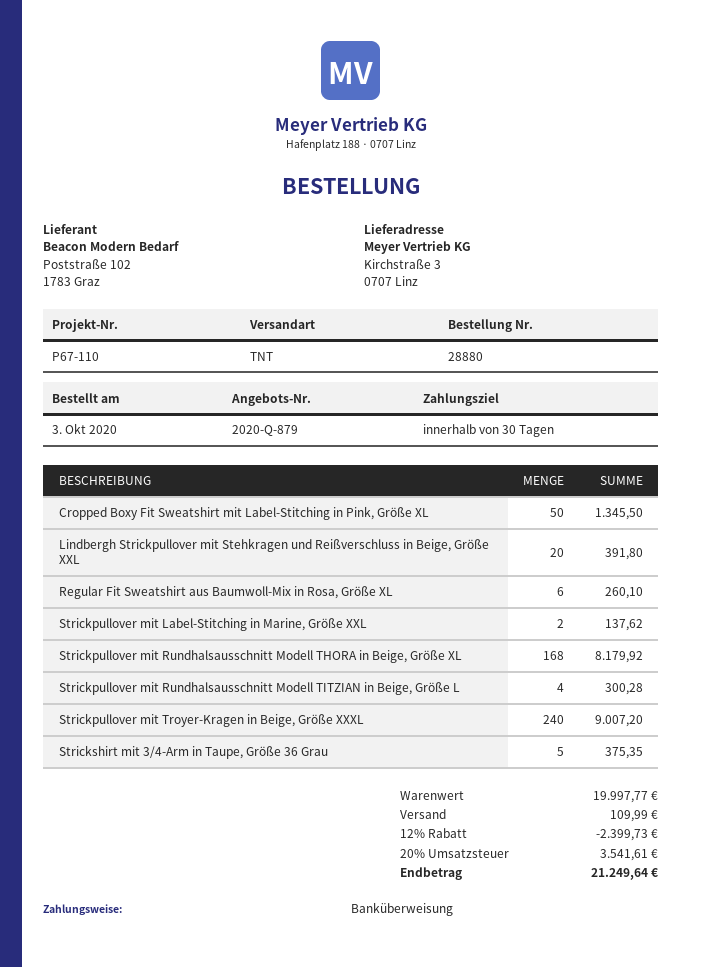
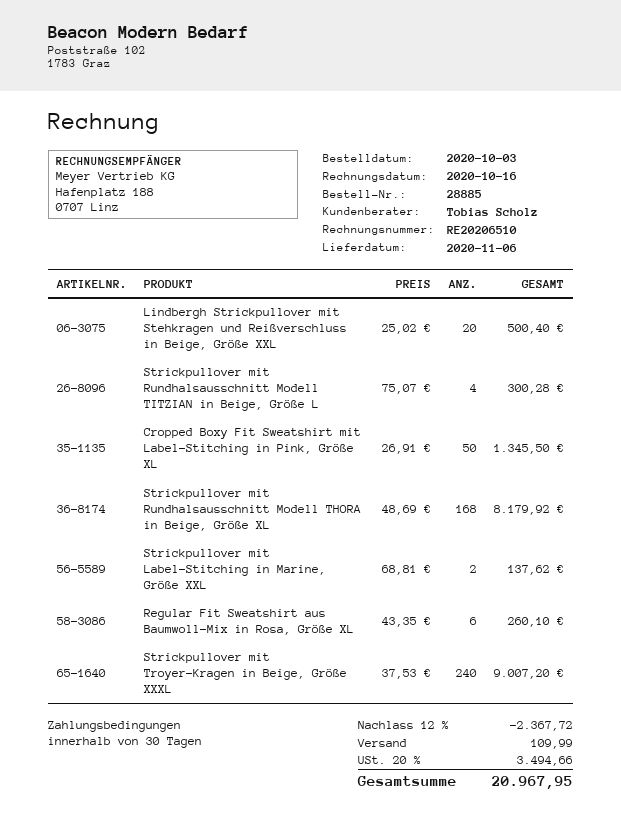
order number: 28880 -> 28885
Lindbergh Strickpullover mit Stehkragen und Reißverschluss in Beige, Größe XXL: 20 for 391.80 -> 20 for 500.40
Strickshirt mit 3/4-Arm in Taupe, Größe 36 Grau: 5 for 375.35 -> none
discount: 12% = 2399.73 -> 12% = 2367.72
tax: 20% = 3541.61 -> 20% = 3494.66
total: 21249.64 -> 20967.95

